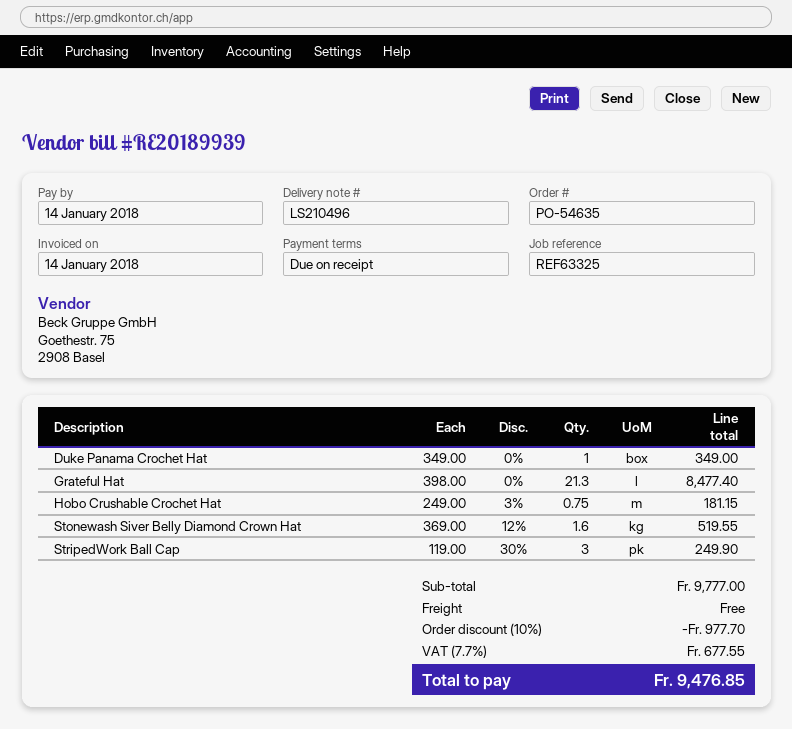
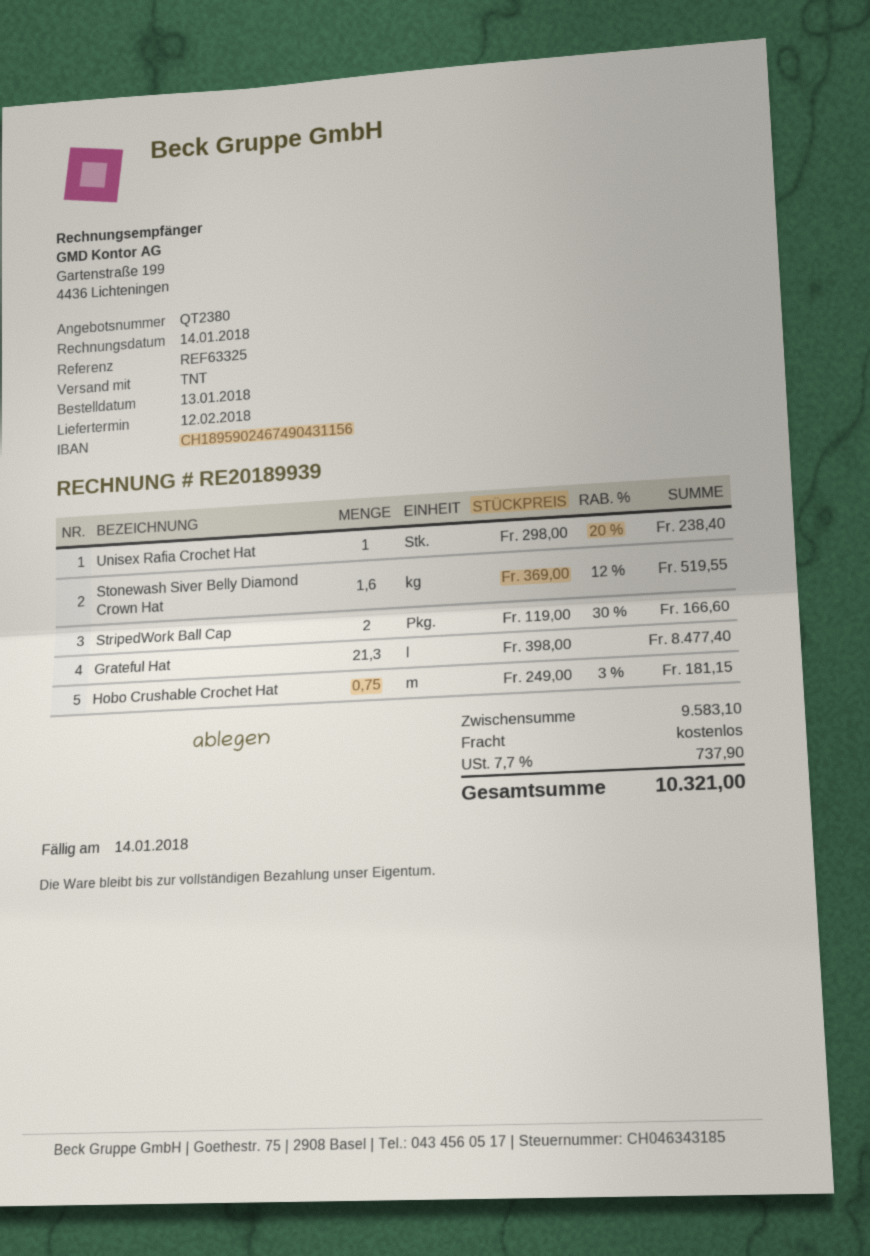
Duke Panama Crochet Hat: 1 x 349.00 = 349.00 -> none
StripedWork Ball Cap: 3 x 119.00 - 30% = 249.90 -> 2 x 119.00 - 30% = 166.60
Unisex Rafia Crochet Hat: none -> 1 x 298.00 - 20% = 238.40
subtotal: 9777.00 -> 9583.10
discount: 10% = 977.70 -> none
tax: 7.7% = 677.55 -> 7.7% = 737.90
total: 9476.85 -> 10321.00

